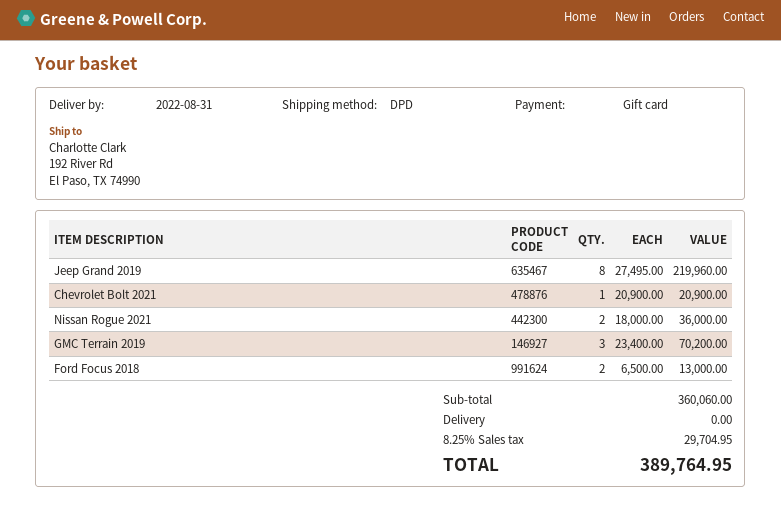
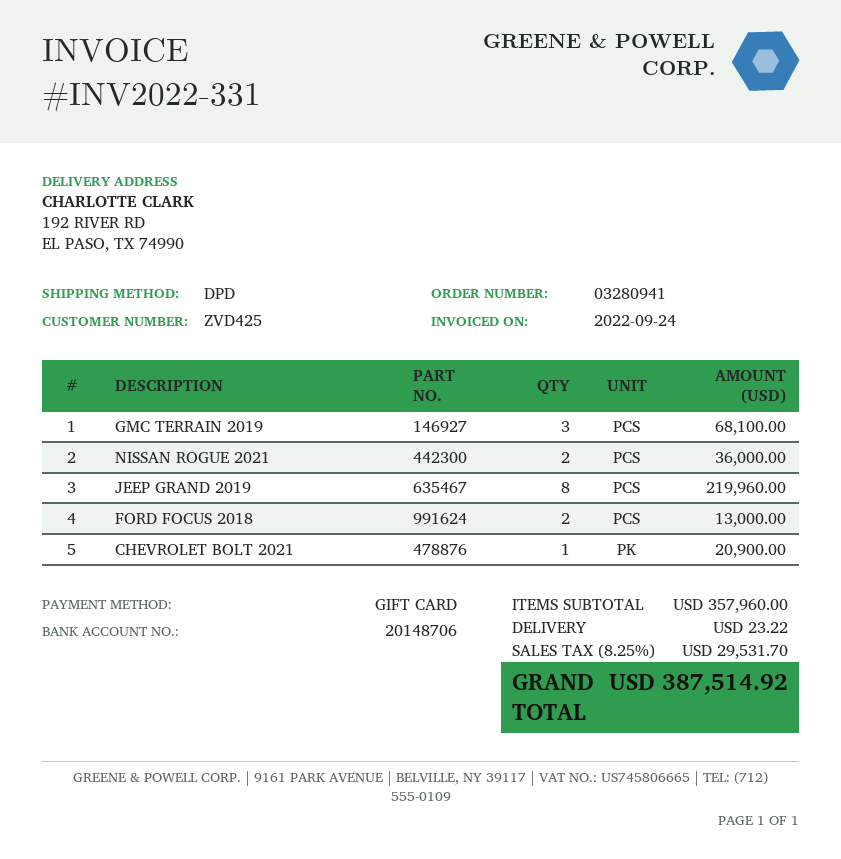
GMC Terrain 2019: 3 for 70200.00 -> 3 for 68100.00
subtotal: 360060.00 -> 357960.00
shipping: 0.00 -> 23.22
tax: 8.25% = 29704.95 -> 8.25% = 29531.70
total: 389764.95 -> 387514.92

